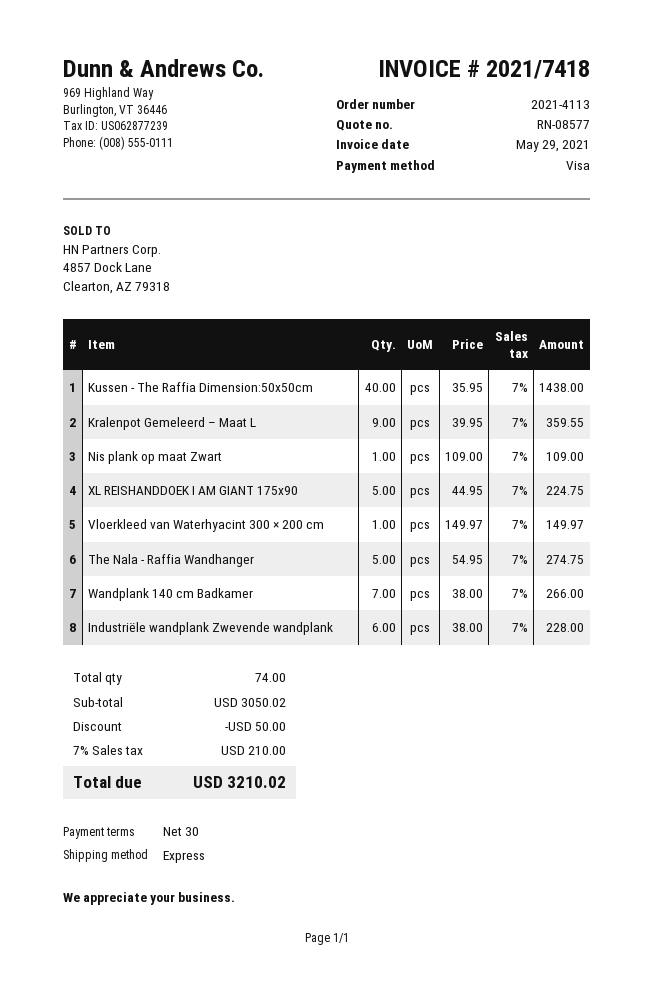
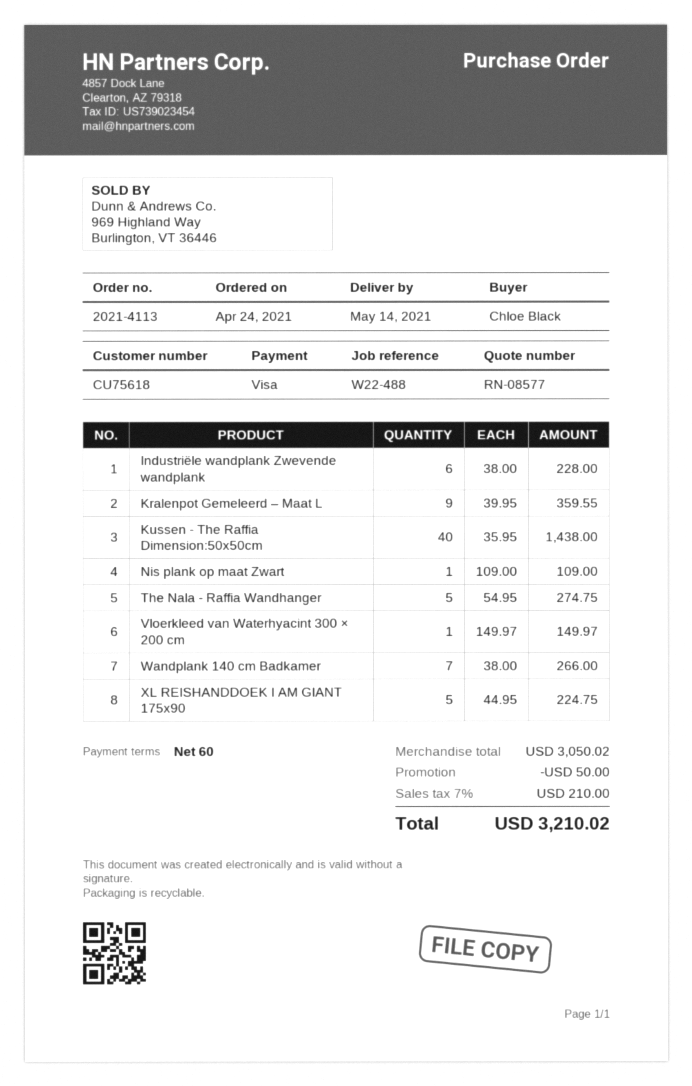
payment terms: 30 days -> 60 days

